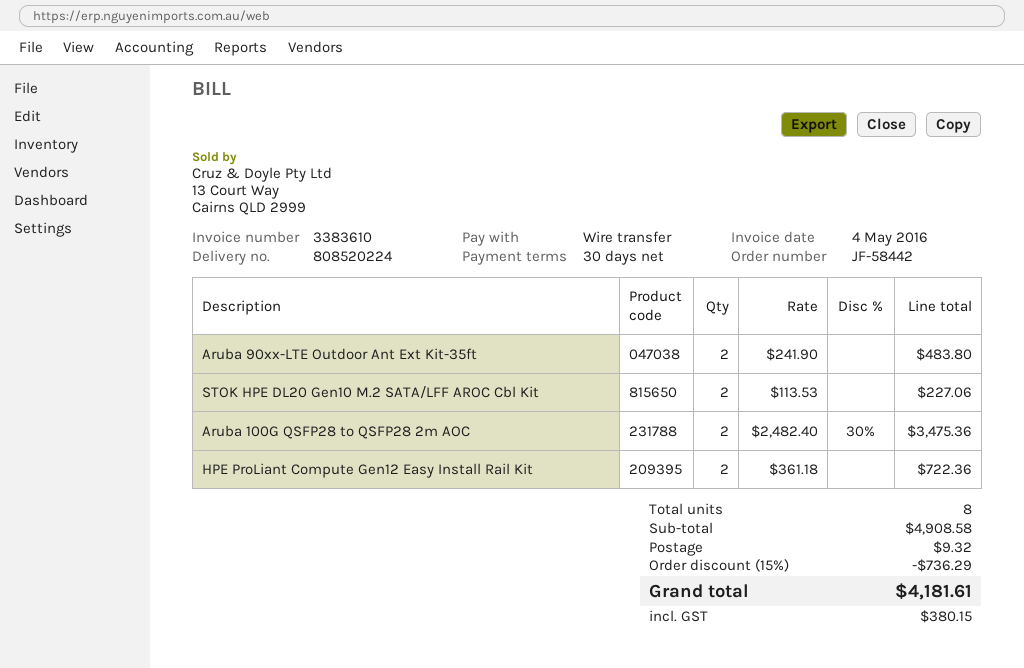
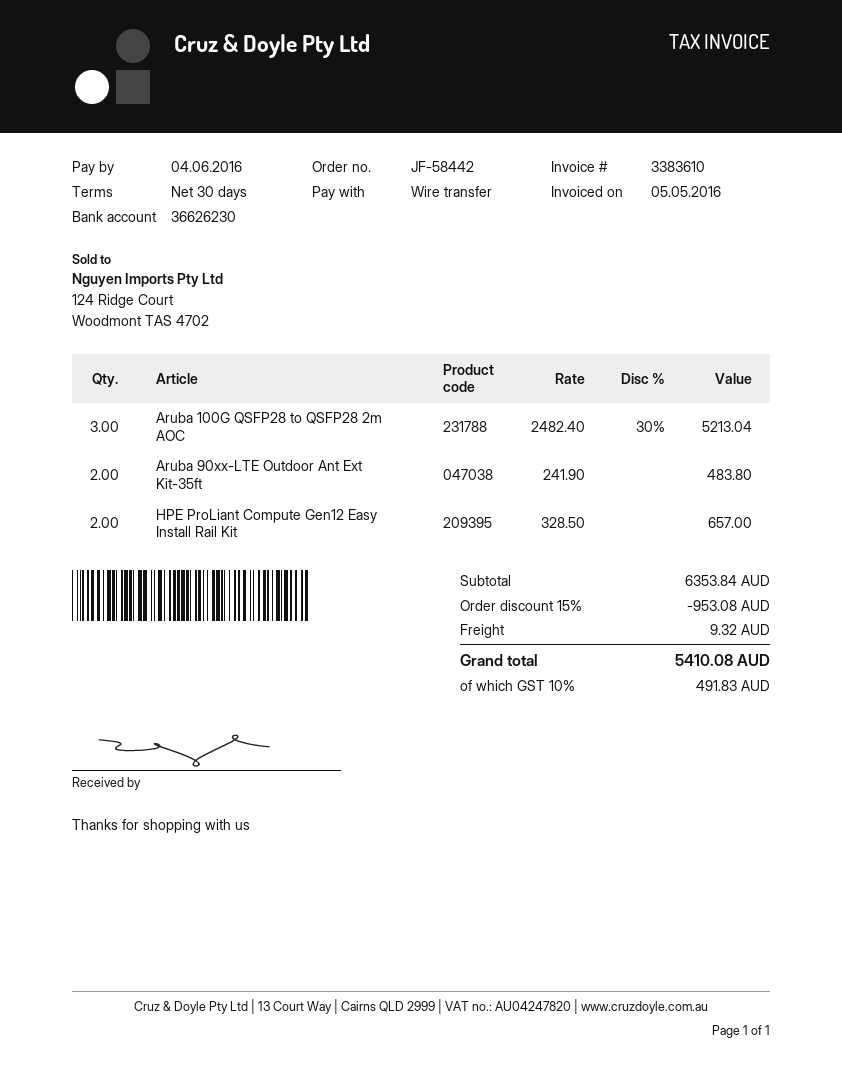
invoice date: 2016-05-04 -> 2016-05-05
STOK HPE DL20 Gen10 M.2 SATA/LFF AROC Cbl Kit: 2 x 113.53 = 227.06 -> none
Aruba 100G QSFP28 to QSFP28 2m AOC: 2 x 2482.40 - 30% = 3475.36 -> 3 x 2482.40 - 30% = 5213.04
HPE ProLiant Compute Gen12 Easy Install Rail Kit: 2 x 361.18 = 722.36 -> 2 x 328.50 = 657.00
subtotal: 4908.58 -> 6353.84
discount: 15% = 736.29 -> 15% = 953.08
tax: 380.15 -> 491.83
total: 4181.61 -> 5410.08

